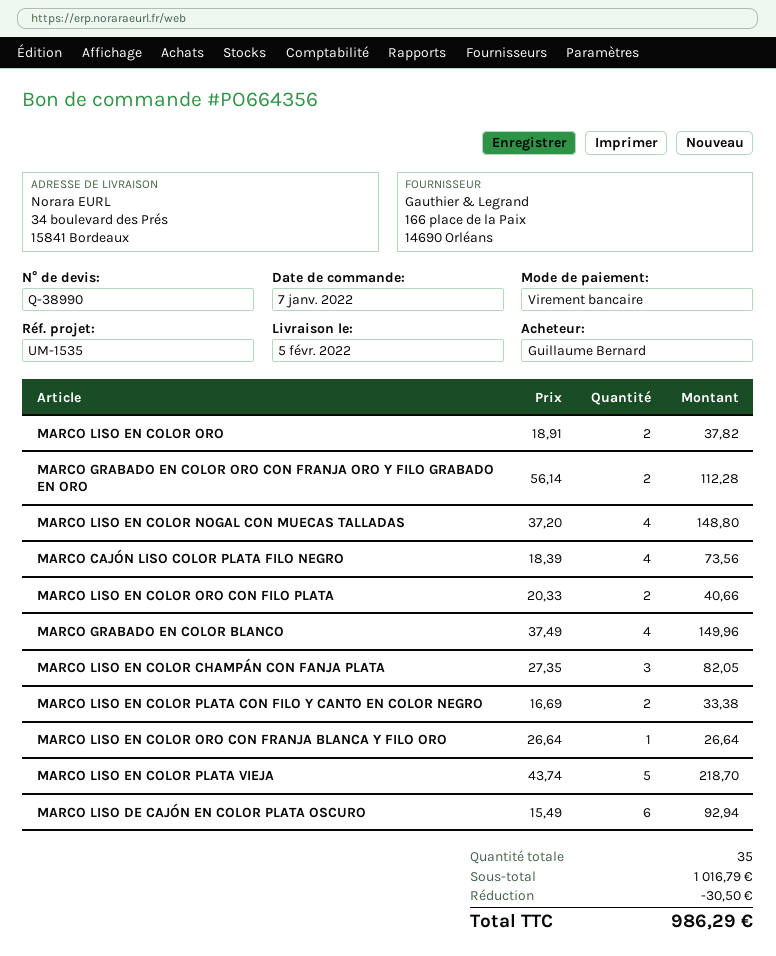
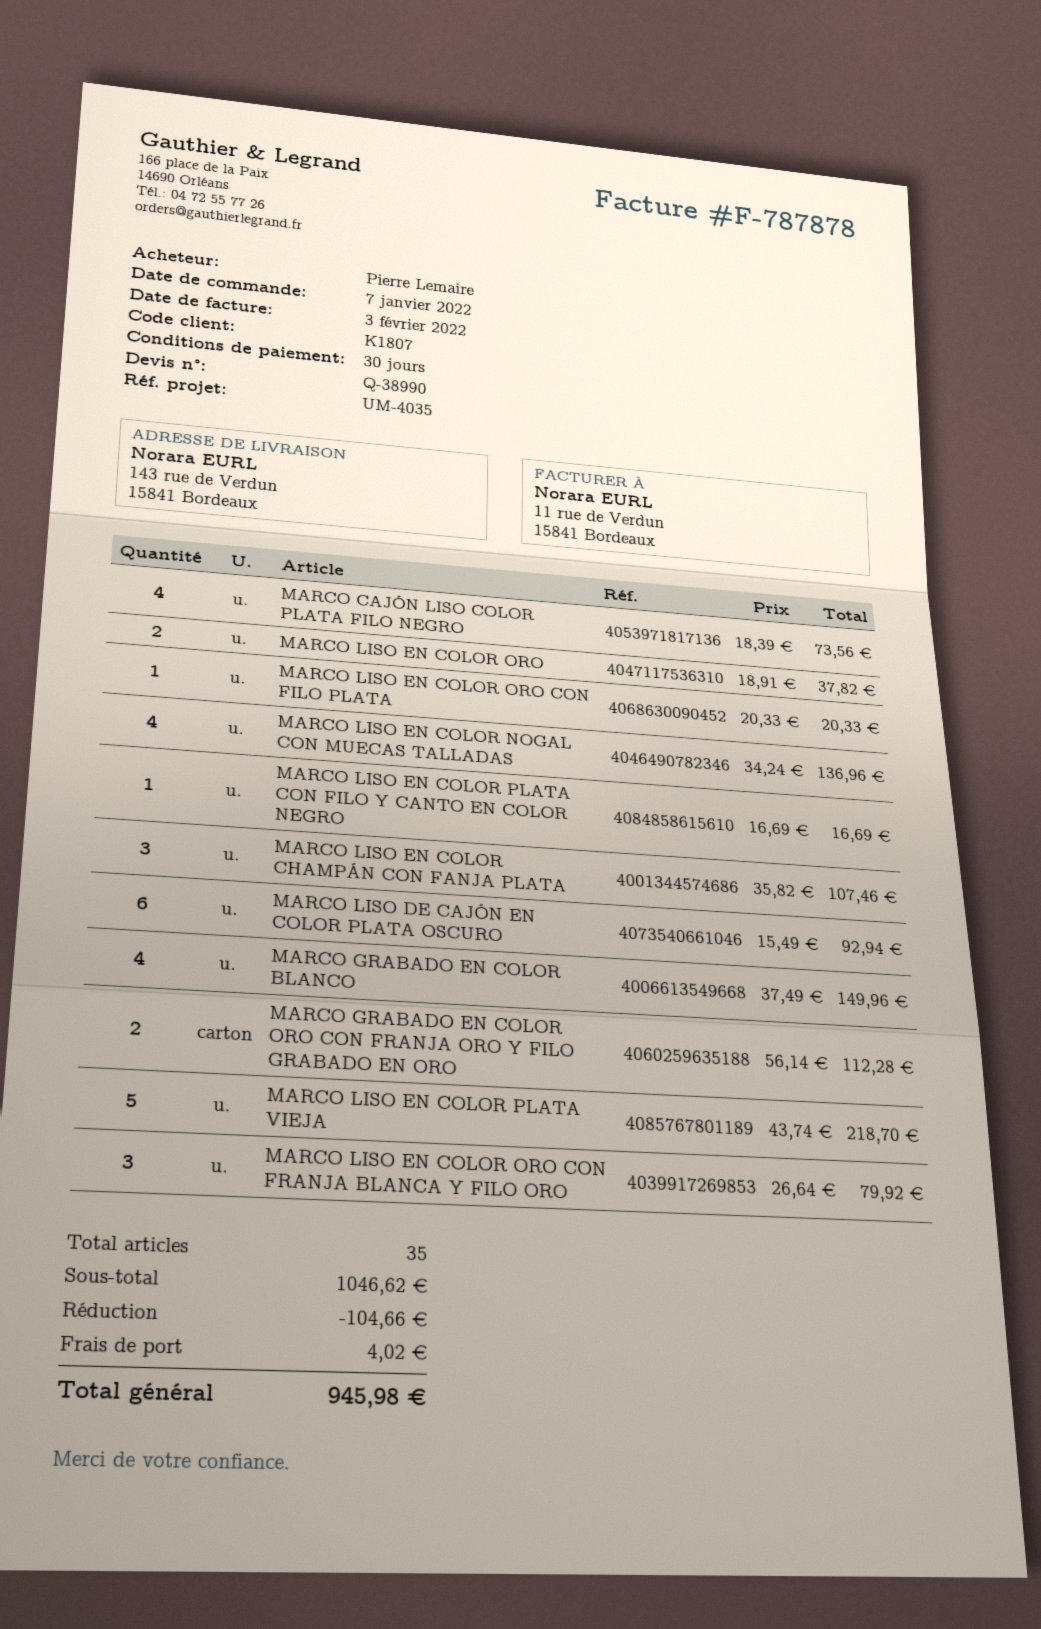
reference: UM-1535 -> UM-4035
ordered by: Guillaume Bernard -> Pierre Lemaire
ship to: 34 boulevard des Prés, 15841 Bordeaux -> 143 rue de Verdun, 15841 Bordeaux
MARCO LISO EN COLOR NOGAL CON MUECAS TALLADAS: 4 x 37.20 = 148.80 -> 4 x 34.24 = 136.96
MARCO LISO EN COLOR ORO CON FILO PLATA: 2 x 20.33 = 40.66 -> 1 x 20.33 = 20.33
MARCO LISO EN COLOR CHAMPÁN CON FANJA PLATA: 3 x 27.35 = 82.05 -> 3 x 35.82 = 107.46
MARCO LISO EN COLOR PLATA CON FILO Y CANTO EN COLOR NEGRO: 2 x 16.69 = 33.38 -> 1 x 16.69 = 16.69
MARCO LISO EN COLOR ORO CON FRANJA BLANCA Y FILO ORO: 1 x 26.64 = 26.64 -> 3 x 26.64 = 79.92
subtotal: 1016.79 -> 1046.62
discount: 30.50 -> 104.66
shipping: none -> 4.02
total: 986.29 -> 945.98

